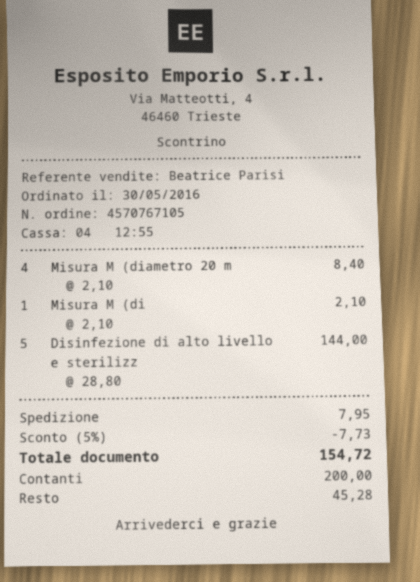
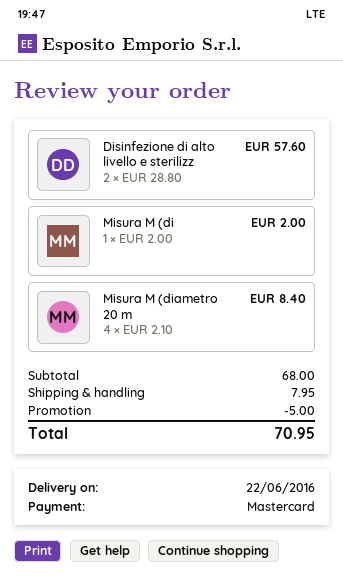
payment method: cash -> Mastercard
Misura M (di: 1 x 2.10 = 2.10 -> 1 x 2.00 = 2.00
Disinfezione di alto livello e sterilizz: 5 x 28.80 = 144.00 -> 2 x 28.80 = 57.60
discount: 7.73 -> 5.00
total: 154.72 -> 70.95

